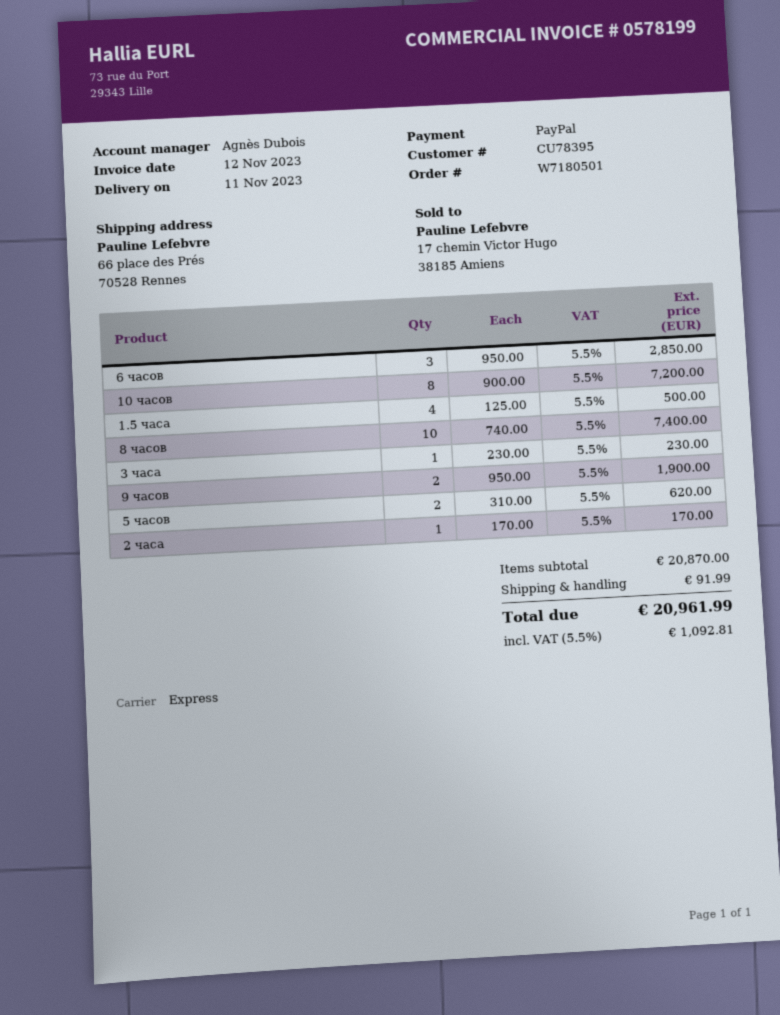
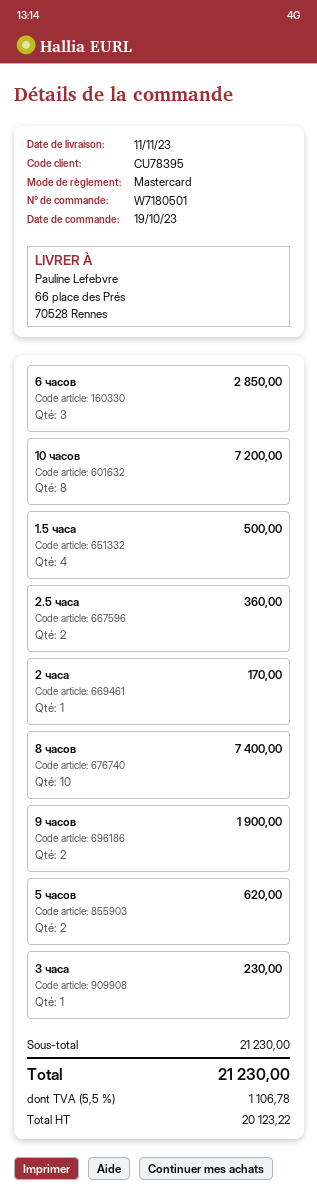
payment method: PayPal -> Mastercard
2.5 часа: none -> 2 for 360.00
subtotal: 20870.00 -> 21230.00
shipping: 91.99 -> none
tax: 5.5% = 1092.81 -> 5.5% = 1106.78
total: 20961.99 -> 21230.00

